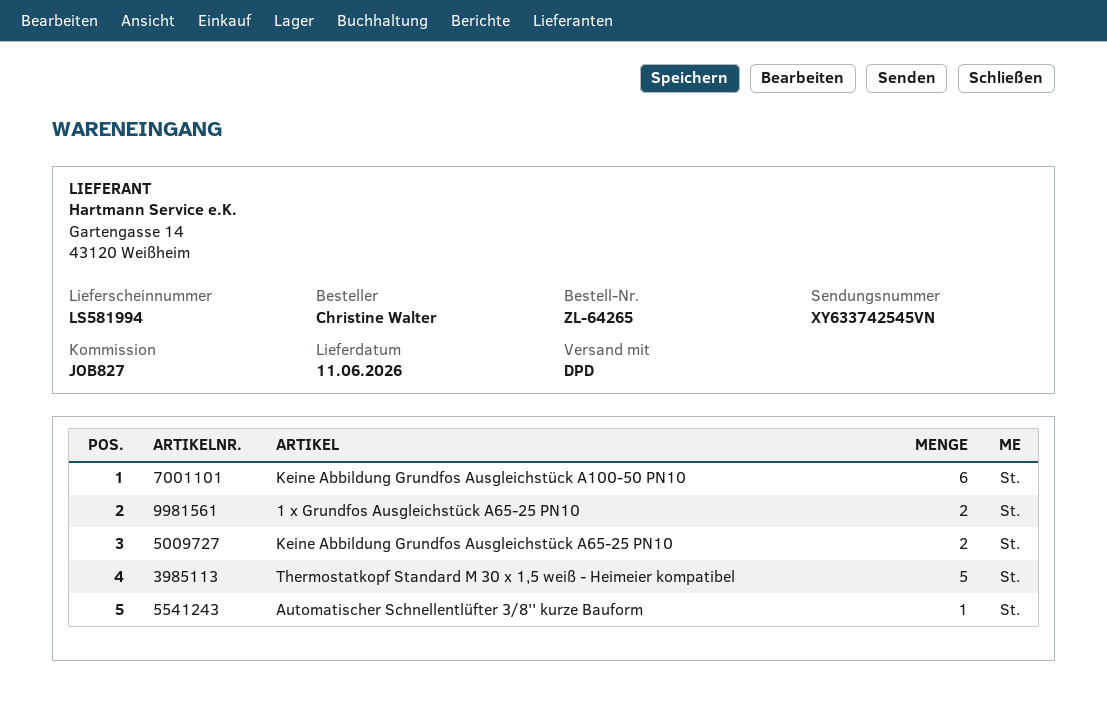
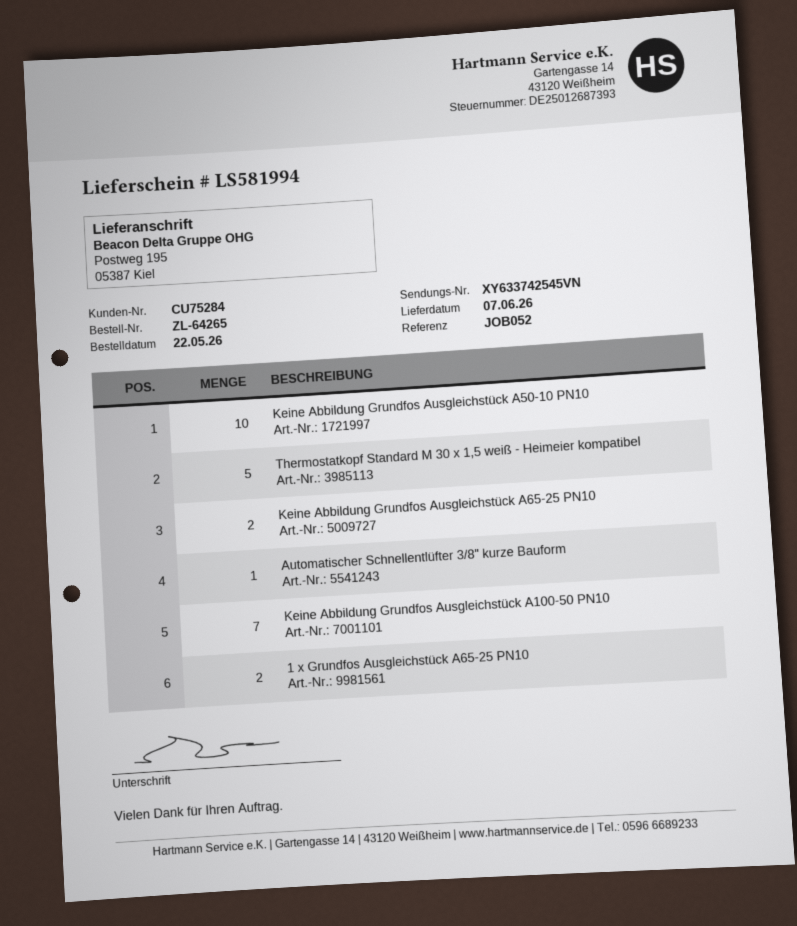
delivery date: 2026-06-11 -> 2026-06-07
reference: JOB827 -> JOB052
Keine Abbildung Grundfos Ausgleichstück A100-50 PN10: 6 -> 7
Keine Abbildung Grundfos Ausgleichstück A50-10 PN10: none -> 10

